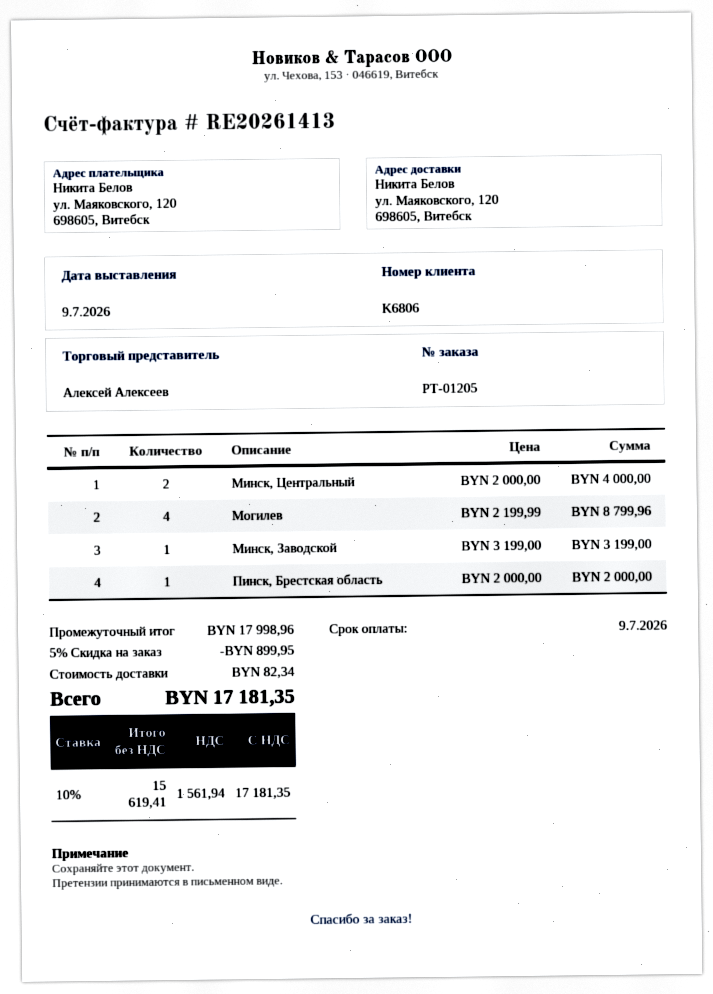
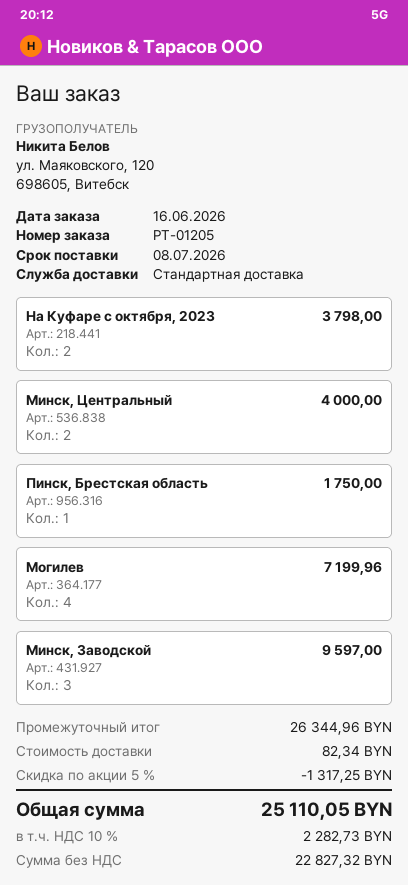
Могилев: 4 for 8799.96 -> 4 for 7199.96
Минск, Заводской: 1 for 3199.00 -> 3 for 9597.00
Пинск, Брестская область: 1 for 2000.00 -> 1 for 1750.00
На Куфаре с октября, 2023: none -> 2 for 3798.00
subtotal: 17998.96 -> 26344.96
discount: 5% = 899.95 -> 5% = 1317.25
net: 15619.41 -> 22827.32
tax: 10% = 1561.94 -> 10% = 2282.73
total: 17181.35 -> 25110.05

